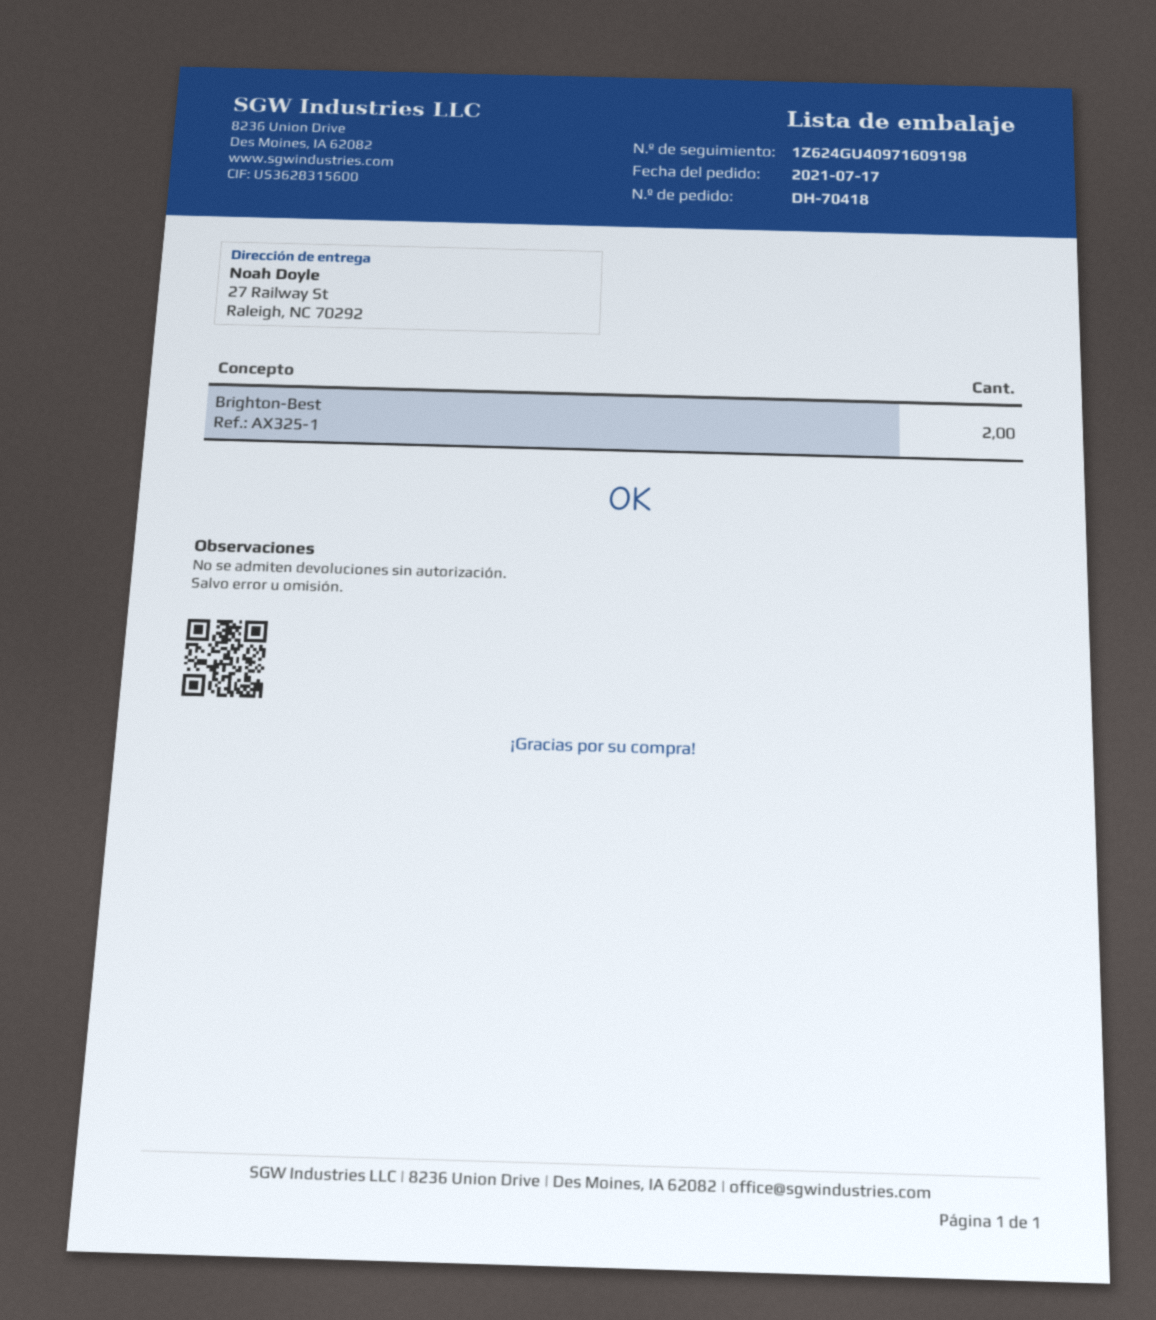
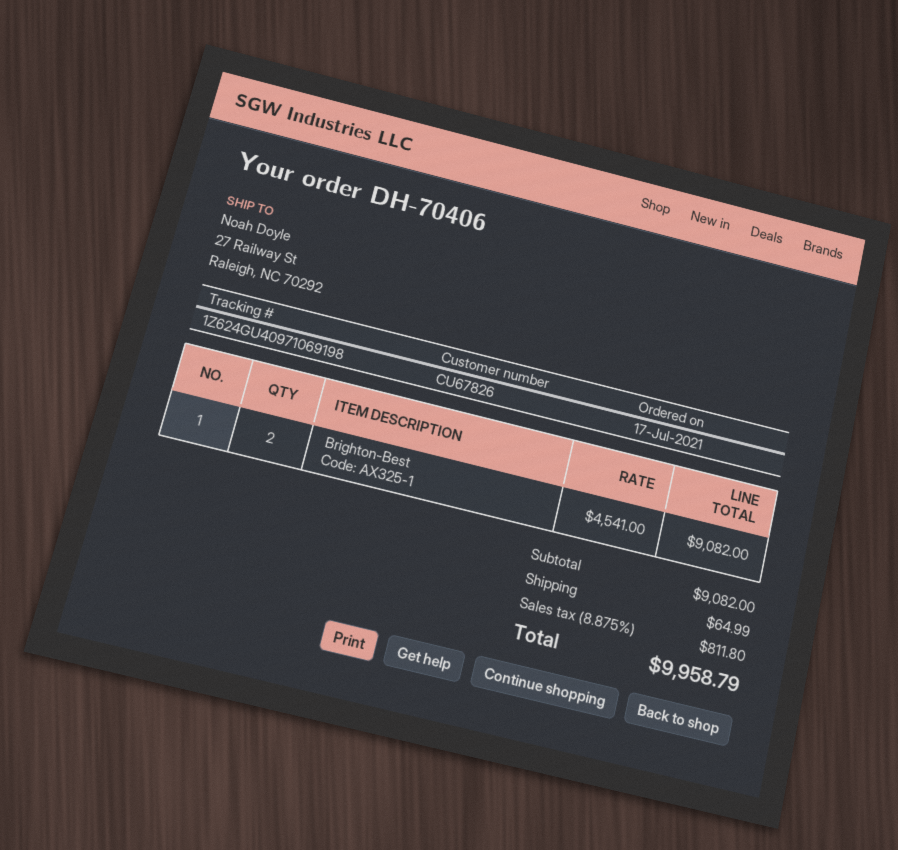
order number: DH-70418 -> DH-70406
tracking number: 1Z624GU40971609198 -> 1Z624GU40971069198

